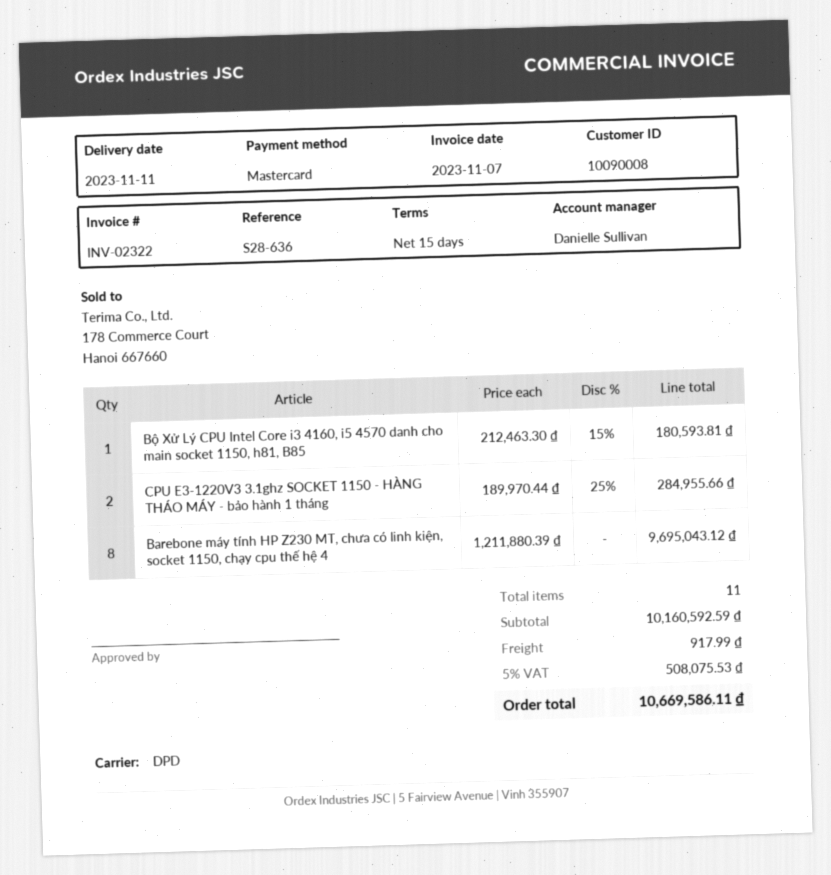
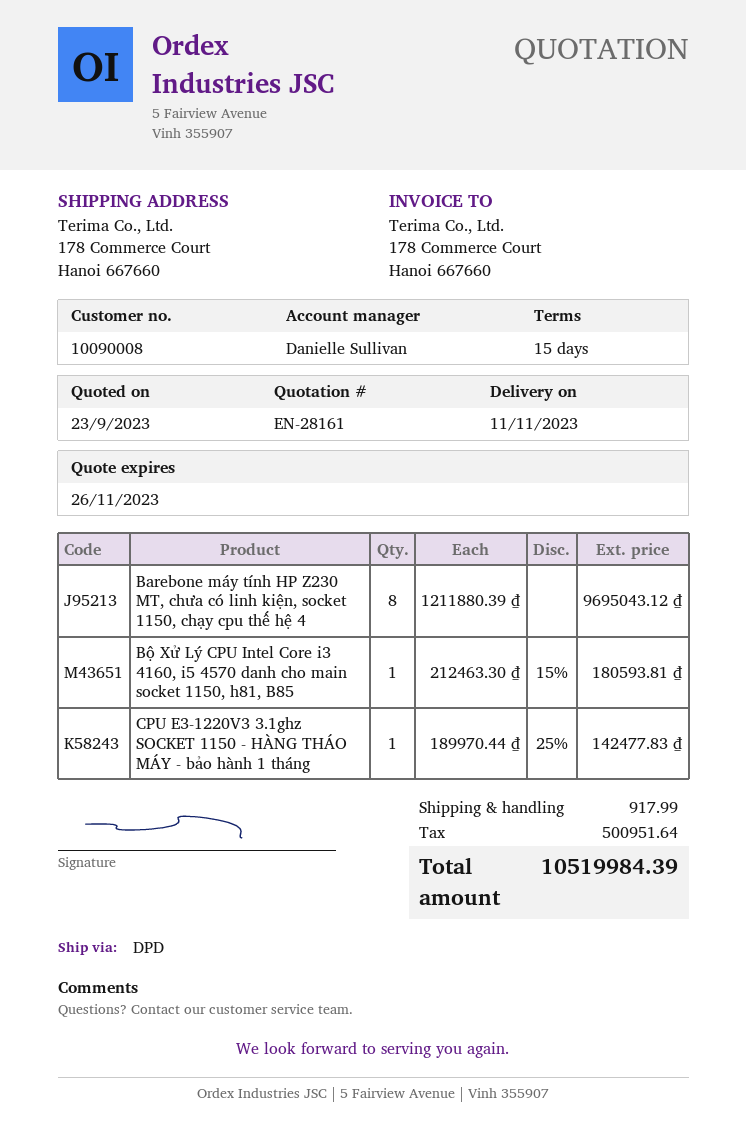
CPU E3-1220V3 3.1ghz SOCKET 1150 - HÀNG THÁO MÁY - bảo hành 1 tháng: 2 x 189970.44 - 25% = 284955.66 -> 1 x 189970.44 - 25% = 142477.83
tax: 508075.53 -> 500951.64
total: 10669586.11 -> 10519984.39

